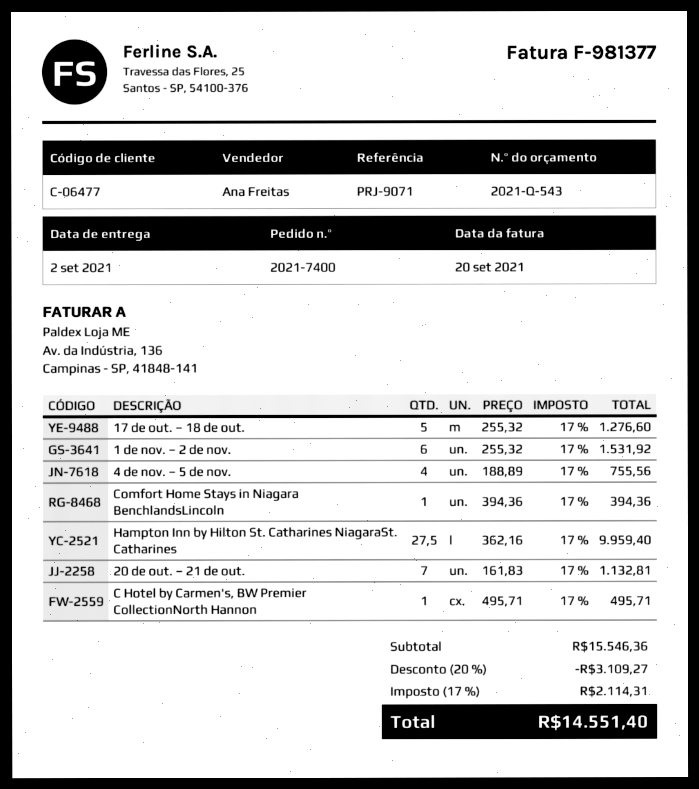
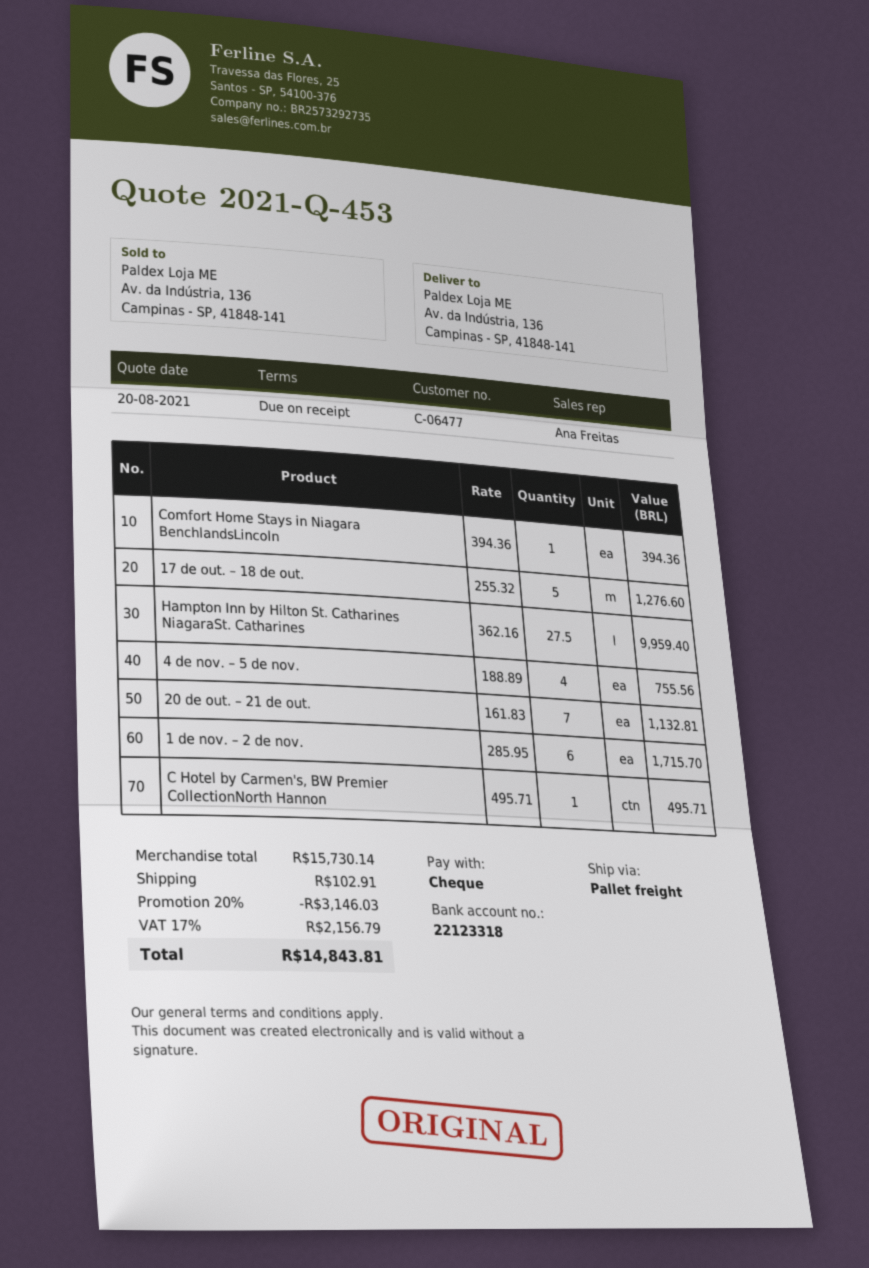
quote number: 2021-Q-543 -> 2021-Q-453
1 de nov. – 2 de nov.: 6 x 255.32 = 1531.92 -> 6 x 285.95 = 1715.70
subtotal: 15546.36 -> 15730.14
discount: 20% = 3109.27 -> 20% = 3146.03
shipping: none -> 102.91
tax: 17% = 2114.31 -> 17% = 2156.79
total: 14551.40 -> 14843.81

